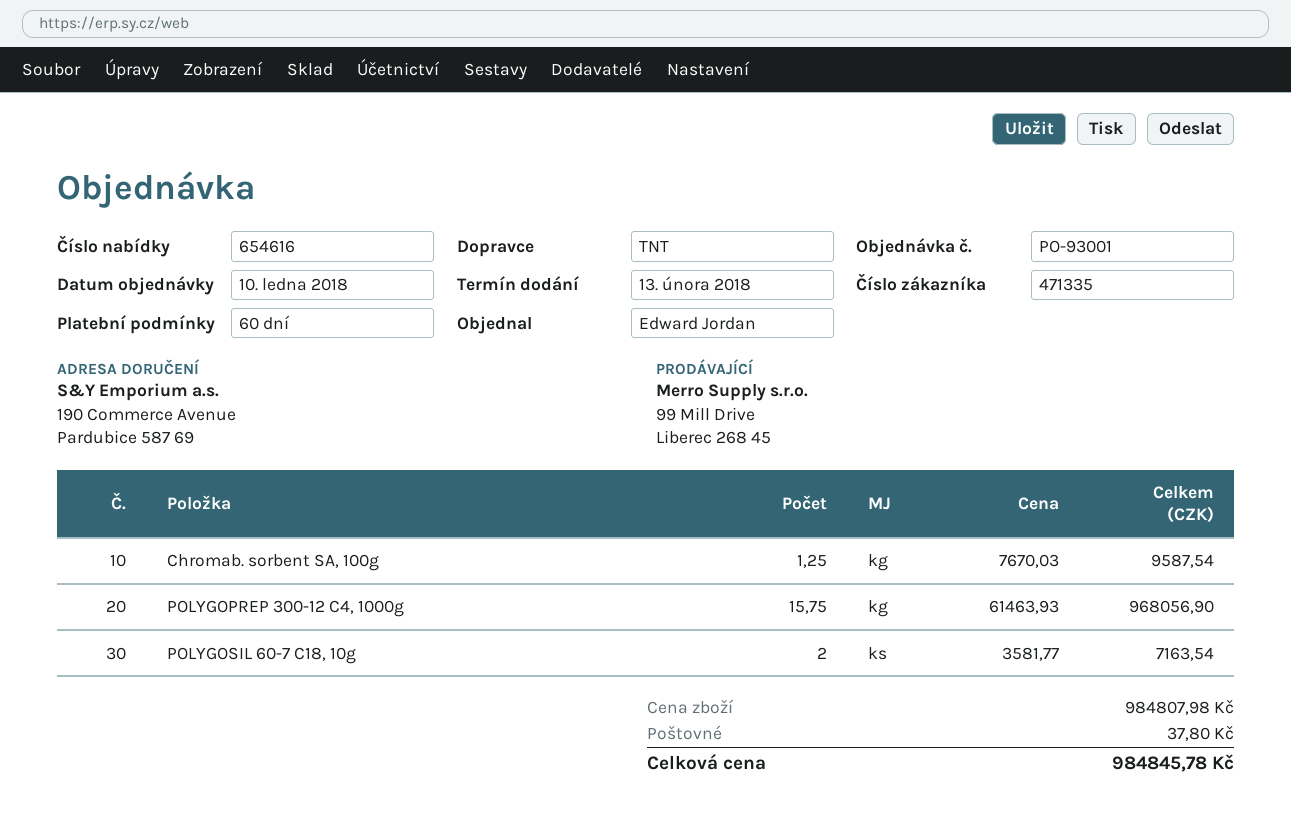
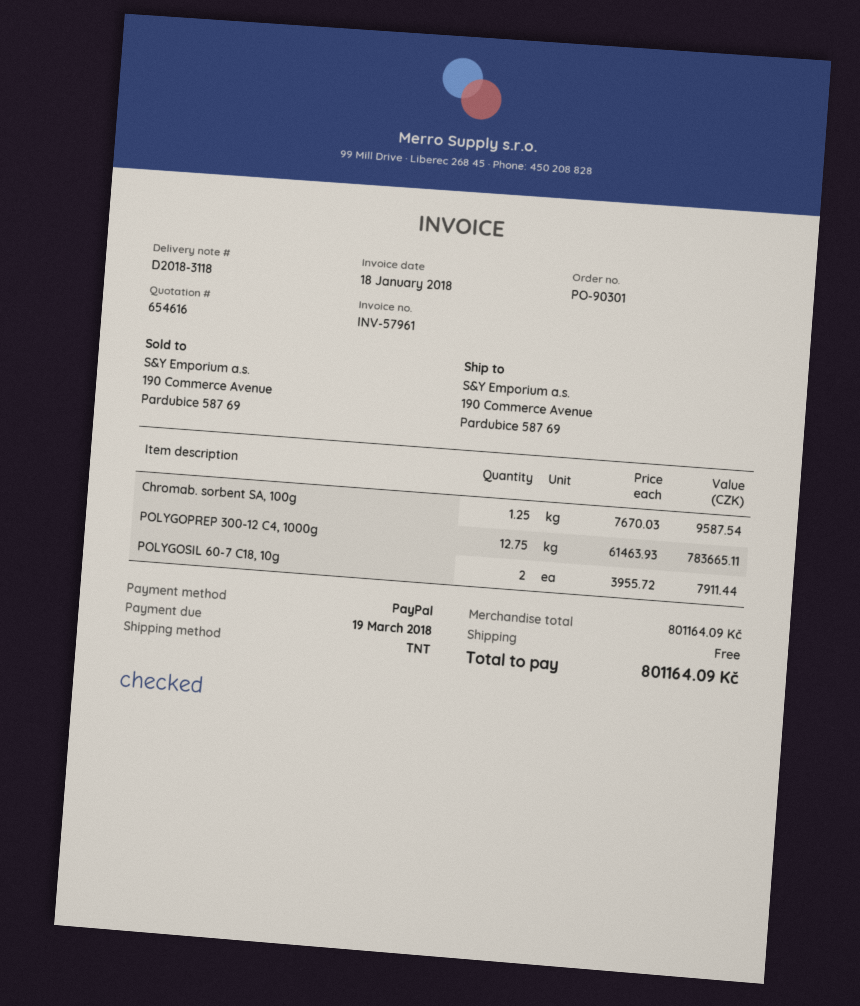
order number: PO-93001 -> PO-90301
POLYGOPREP 300-12 C4, 1000g: 15.75 x 61463.93 = 968056.90 -> 12.75 x 61463.93 = 783665.11
POLYGOSIL 60-7 C18, 10g: 2 x 3581.77 = 7163.54 -> 2 x 3955.72 = 7911.44
subtotal: 984807.98 -> 801164.09
shipping: 37.80 -> 0.00
total: 984845.78 -> 801164.09

